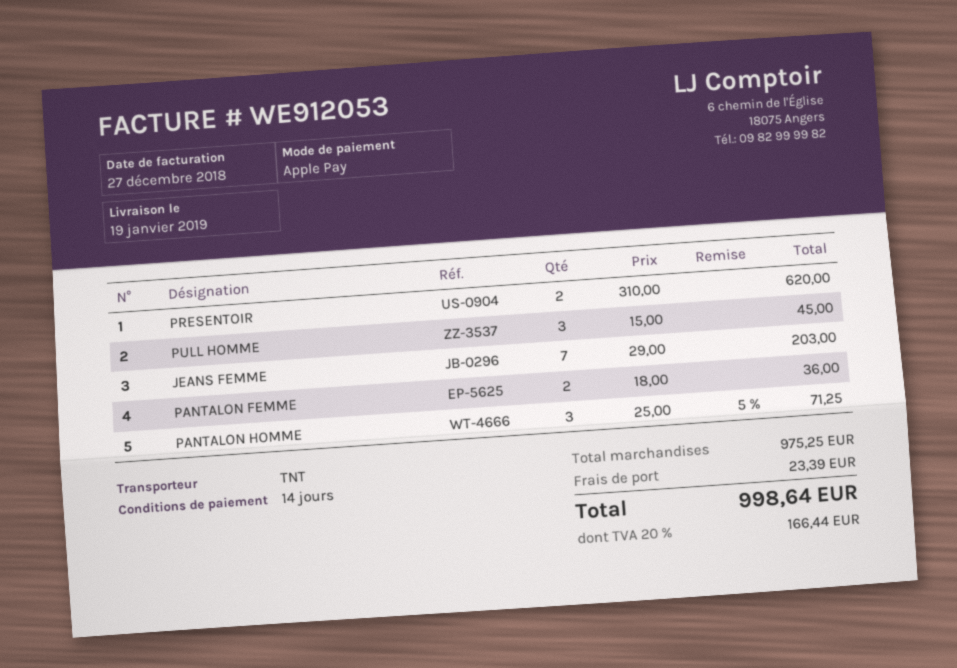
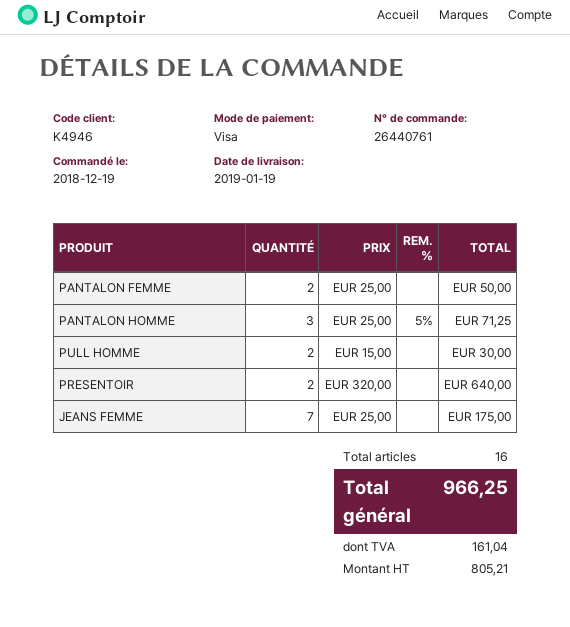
payment method: Apple Pay -> Visa
PRESENTOIR: 2 x 310.00 = 620.00 -> 2 x 320.00 = 640.00
PULL HOMME: 3 x 15.00 = 45.00 -> 2 x 15.00 = 30.00
JEANS FEMME: 7 x 29.00 = 203.00 -> 7 x 25.00 = 175.00
PANTALON FEMME: 2 x 18.00 = 36.00 -> 2 x 25.00 = 50.00
shipping: 23.39 -> none
tax: 166.44 -> 161.04
total: 998.64 -> 966.25

